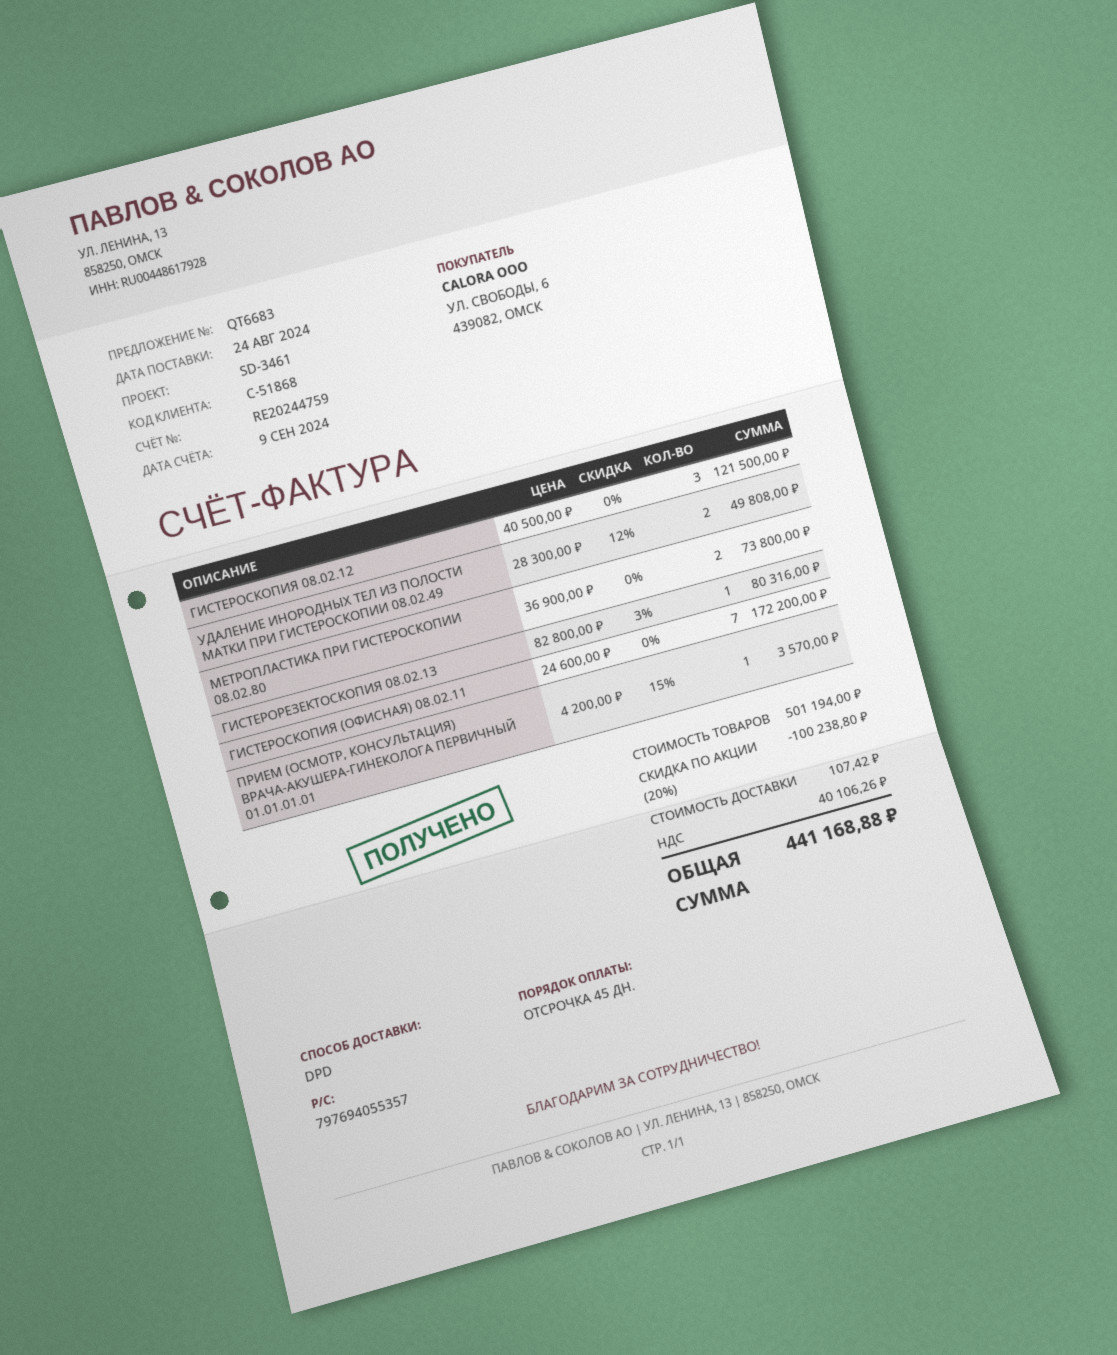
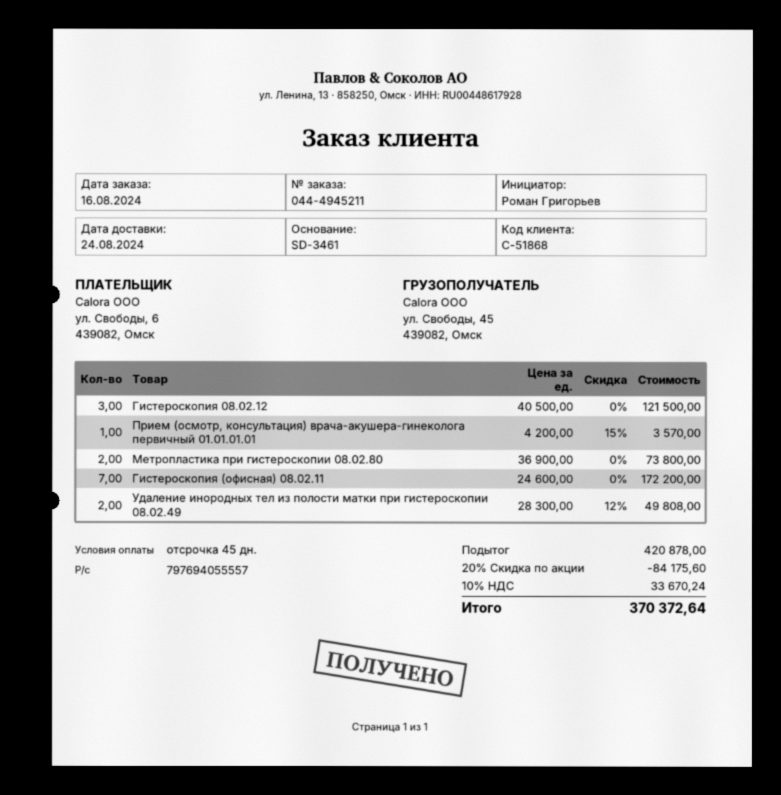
bank account: 797694055357 -> 797694055557
ГИСТЕРОРЕЗЕКТОСКОПИЯ 08.02.13: 1 x 82800.00 - 3% = 80316.00 -> none
subtotal: 501194.00 -> 420878.00
discount: 20% = 100238.80 -> 20% = 84175.60
shipping: 107.42 -> none
tax: 40106.26 -> 33670.24
total: 441168.88 -> 370372.64

